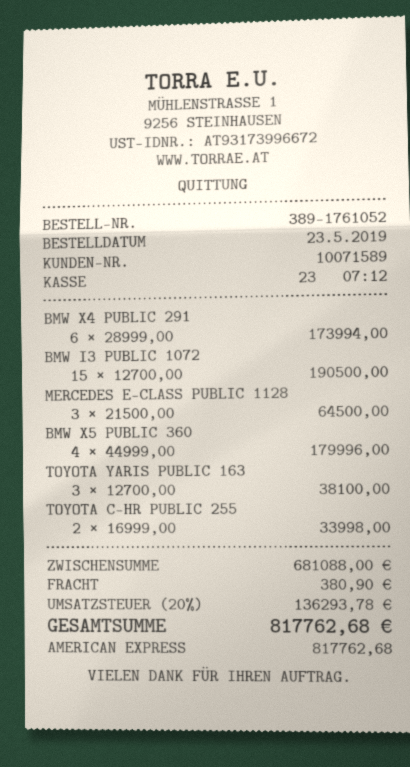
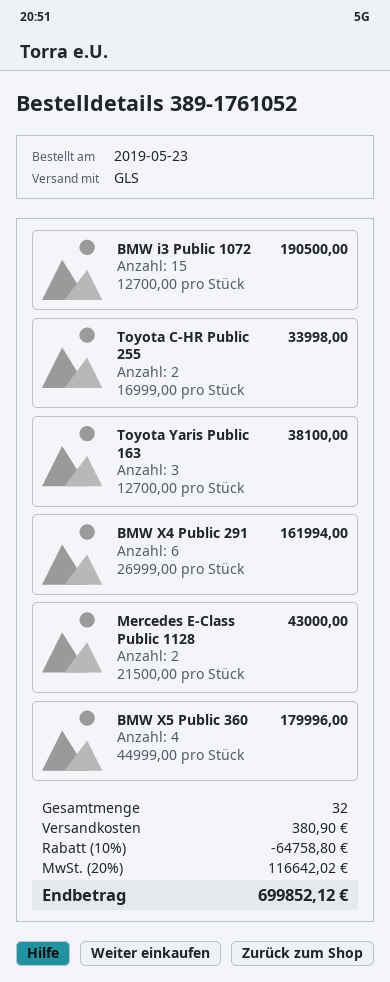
BMW X4 PUBLIC 291: 6 x 28999.00 = 173994.00 -> 6 x 26999.00 = 161994.00
MERCEDES E-CLASS PUBLIC 1128: 3 x 21500.00 = 64500.00 -> 2 x 21500.00 = 43000.00
discount: none -> 10% = 64758.80
tax: 20% = 136293.78 -> 20% = 116642.02
total: 817762.68 -> 699852.12

